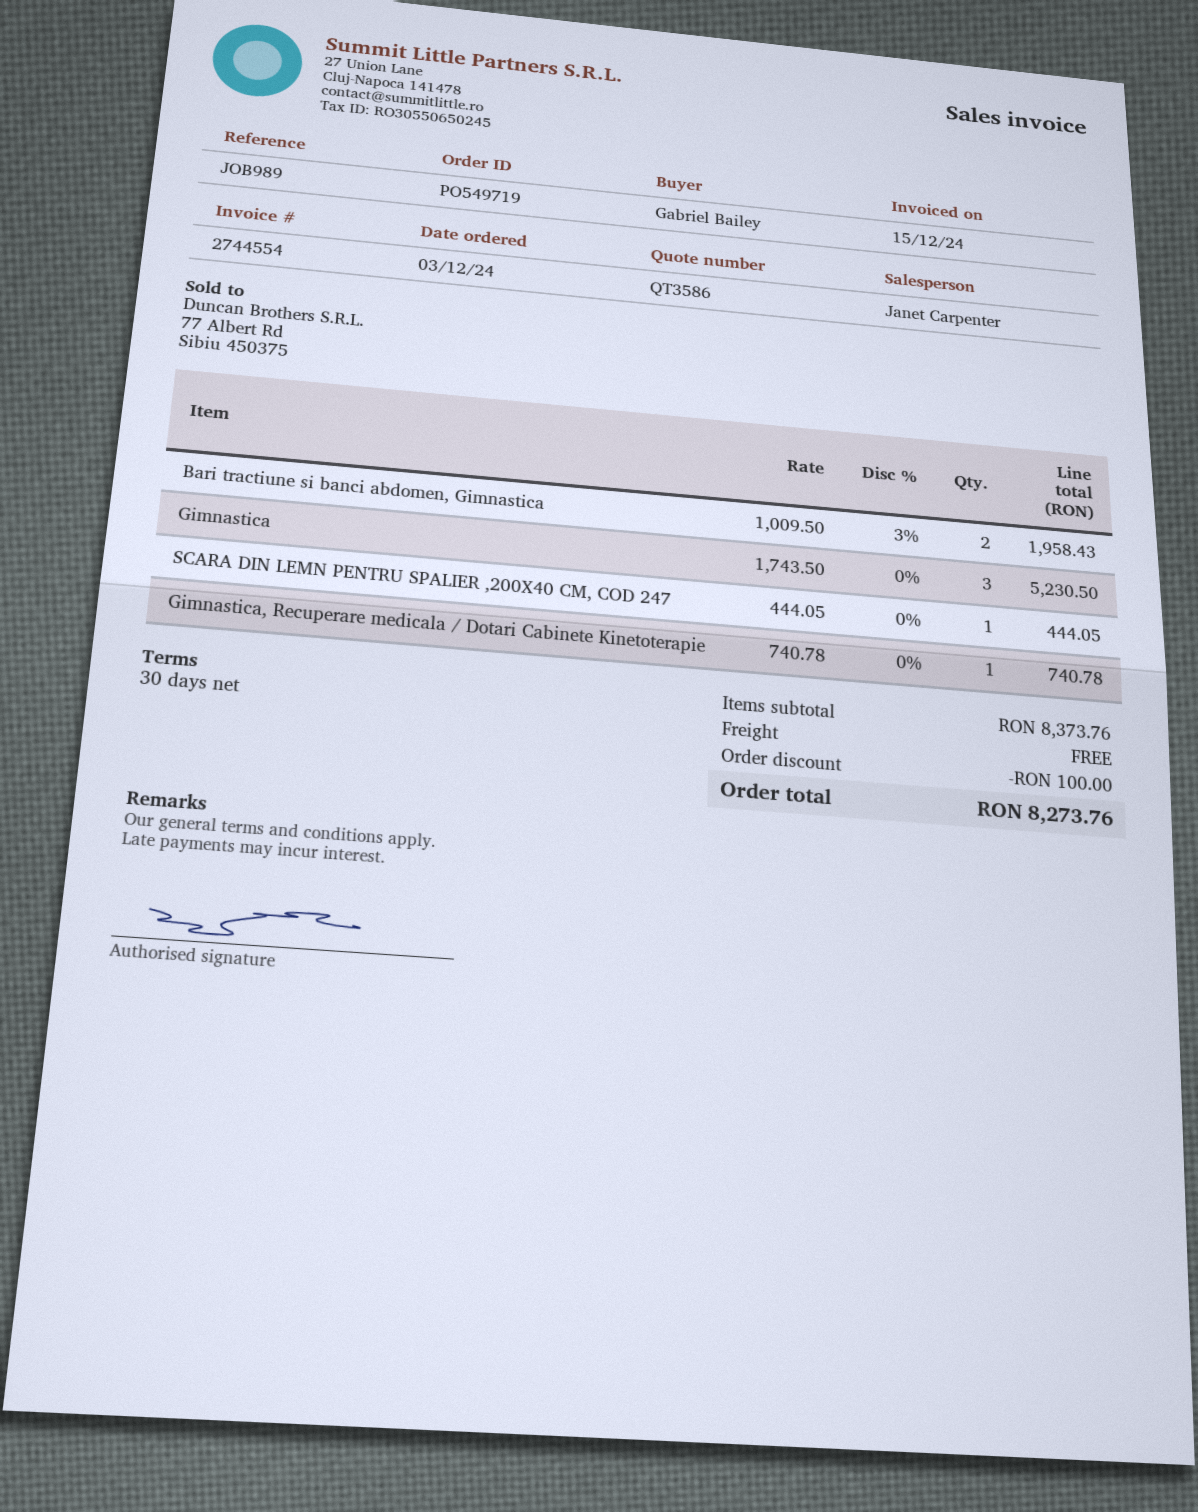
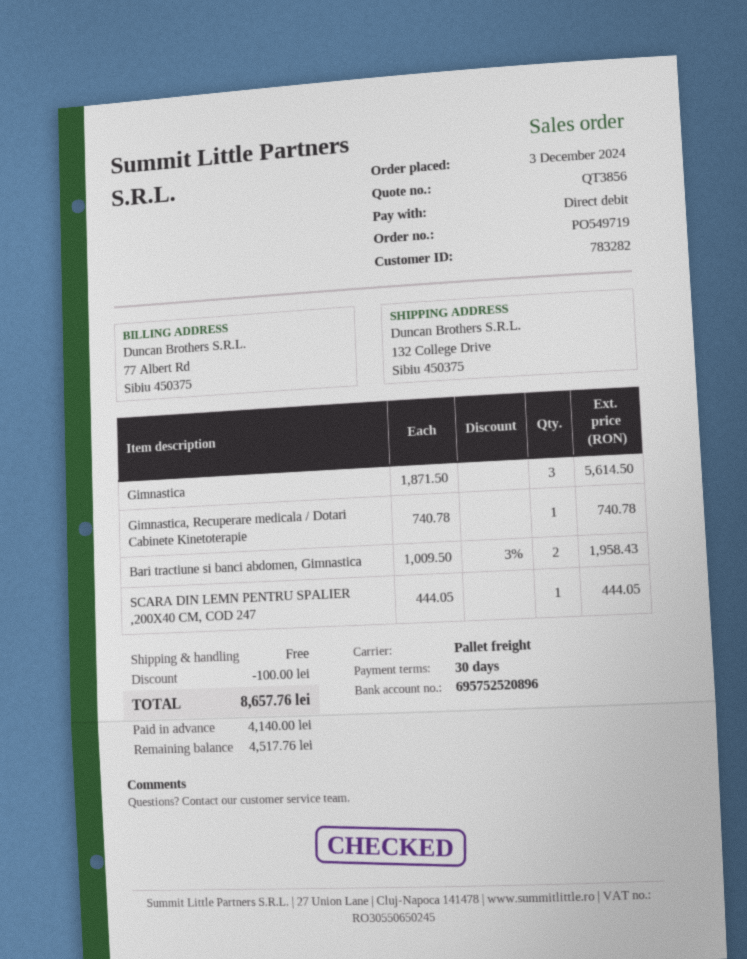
quote number: QT3586 -> QT3856
Gimnastica: 3 x 1743.50 = 5230.50 -> 3 x 1871.50 = 5614.50
total: 8273.76 -> 8657.76

